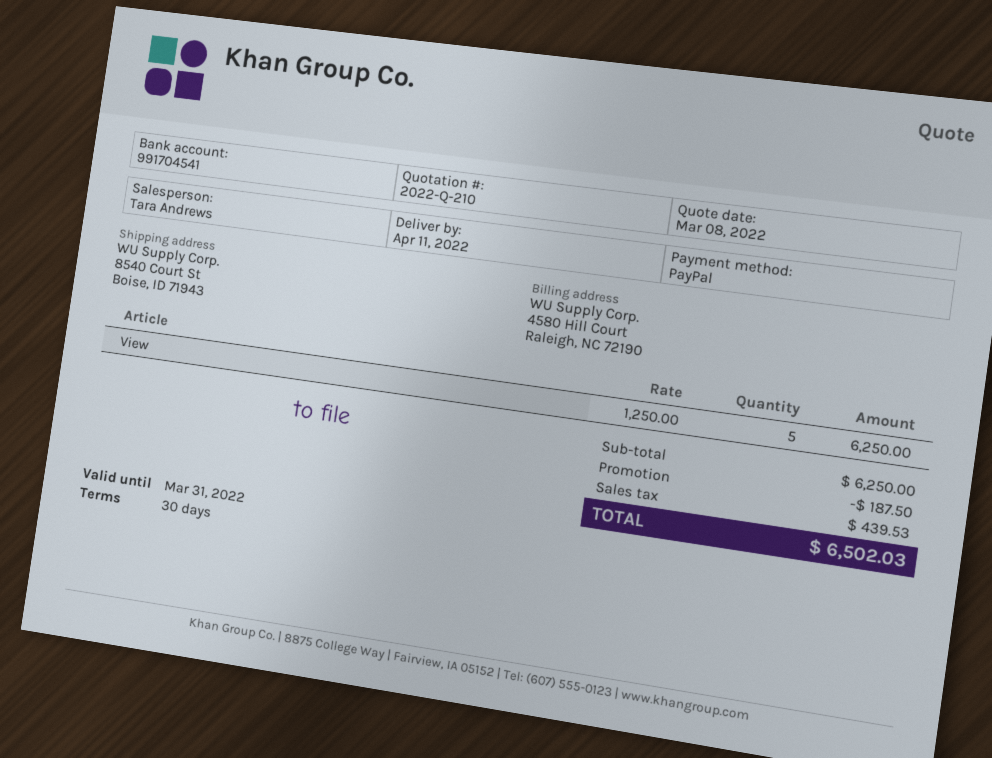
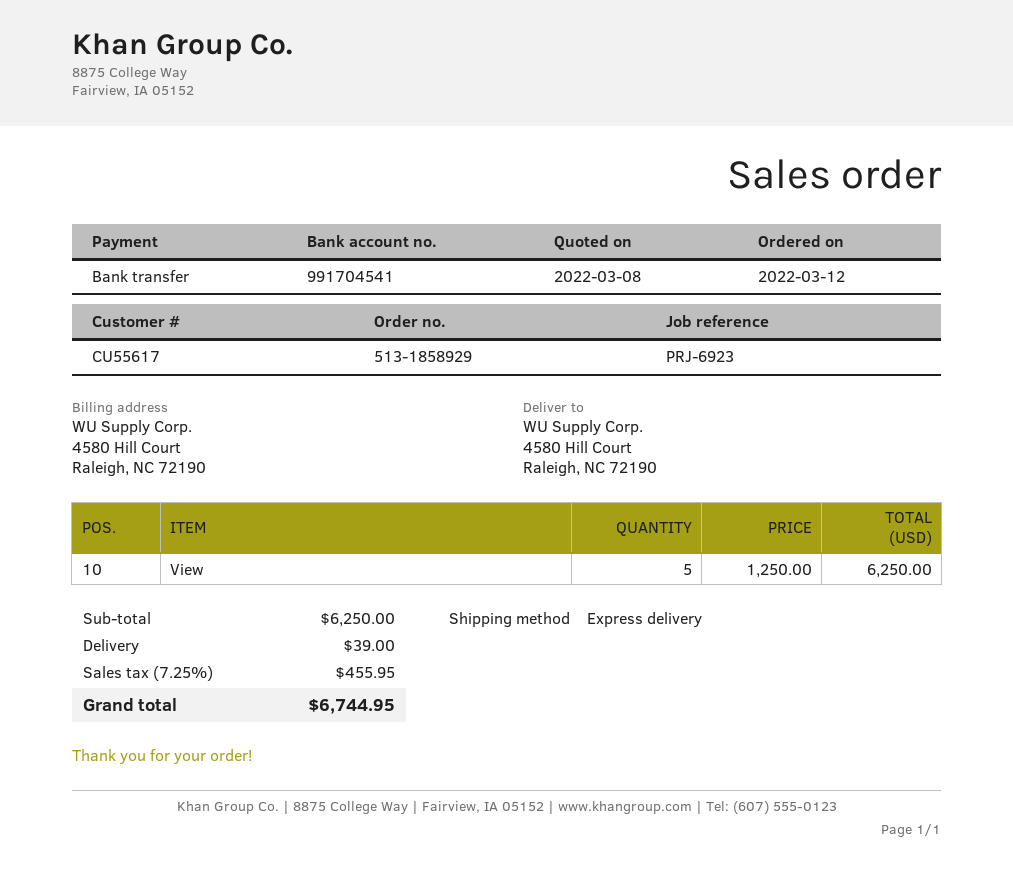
payment method: PayPal -> bank transfer
ship to: 8540 Court St, Boise, ID 71943 -> 4580 Hill Court, Raleigh, NC 72190
discount: 187.50 -> none
shipping: none -> 39.00
tax: 439.53 -> 455.95
total: 6502.03 -> 6744.95

